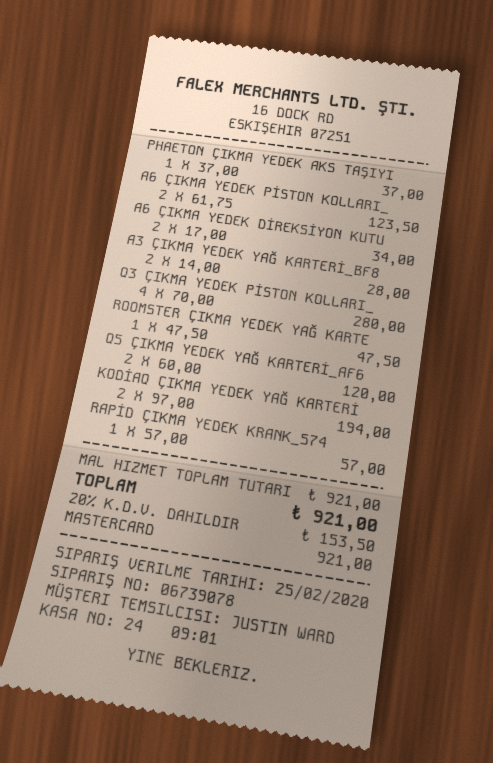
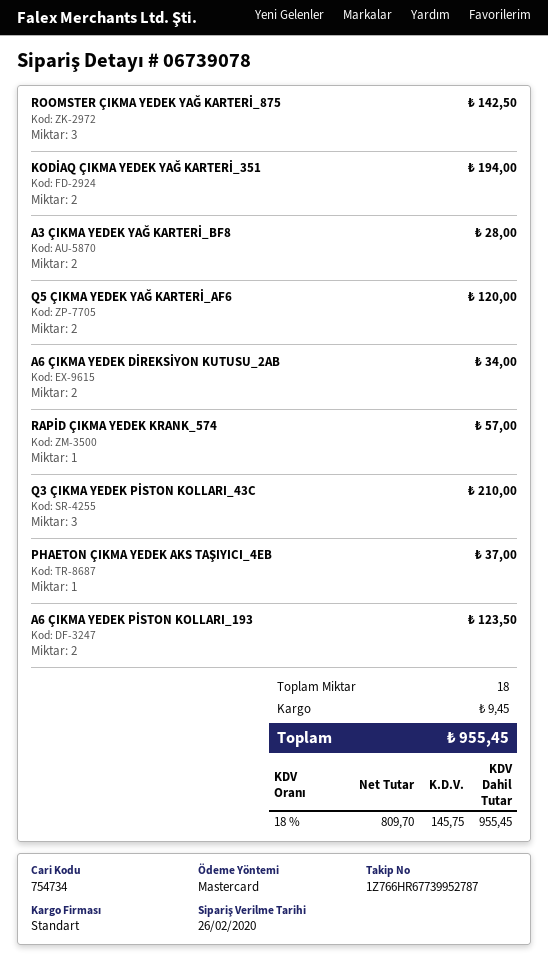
order date: 2020-02-25 -> 2020-02-26
Q3 ÇIKMA YEDEK PİSTON KOLLARI_: 4 for 280.00 -> 3 for 210.00
ROOMSTER ÇIKMA YEDEK YAĞ KARTE: 1 for 47.50 -> 3 for 142.50
shipping: none -> 9.45
tax: 20% = 153.50 -> 18% = 145.75
total: 921.00 -> 955.45

